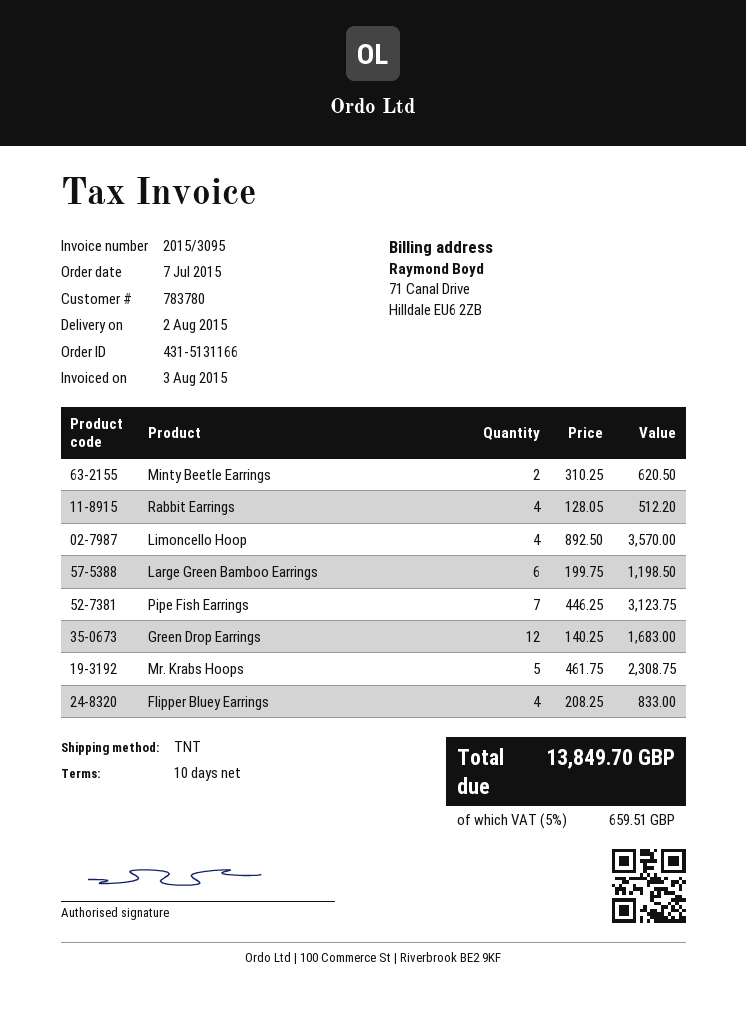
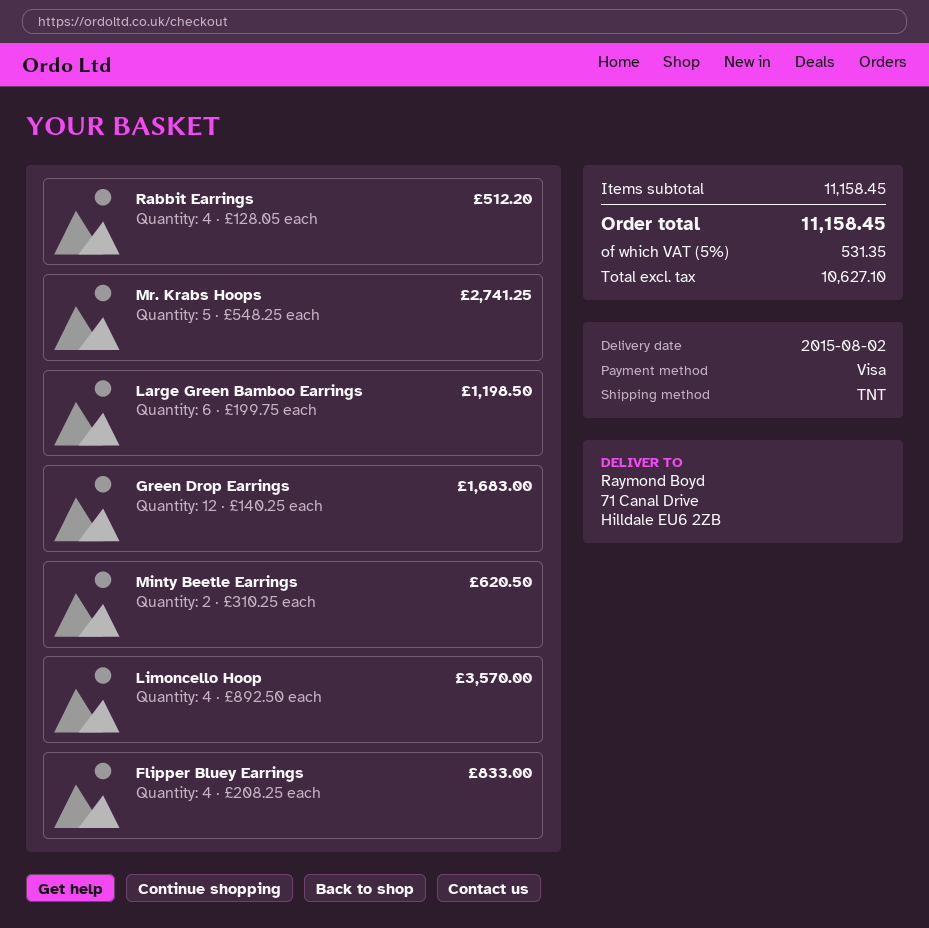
Pipe Fish Earrings: 7 x 446.25 = 3123.75 -> none
Mr. Krabs Hoops: 5 x 461.75 = 2308.75 -> 5 x 548.25 = 2741.25
tax: 5% = 659.51 -> 5% = 531.35
total: 13849.70 -> 11158.45

